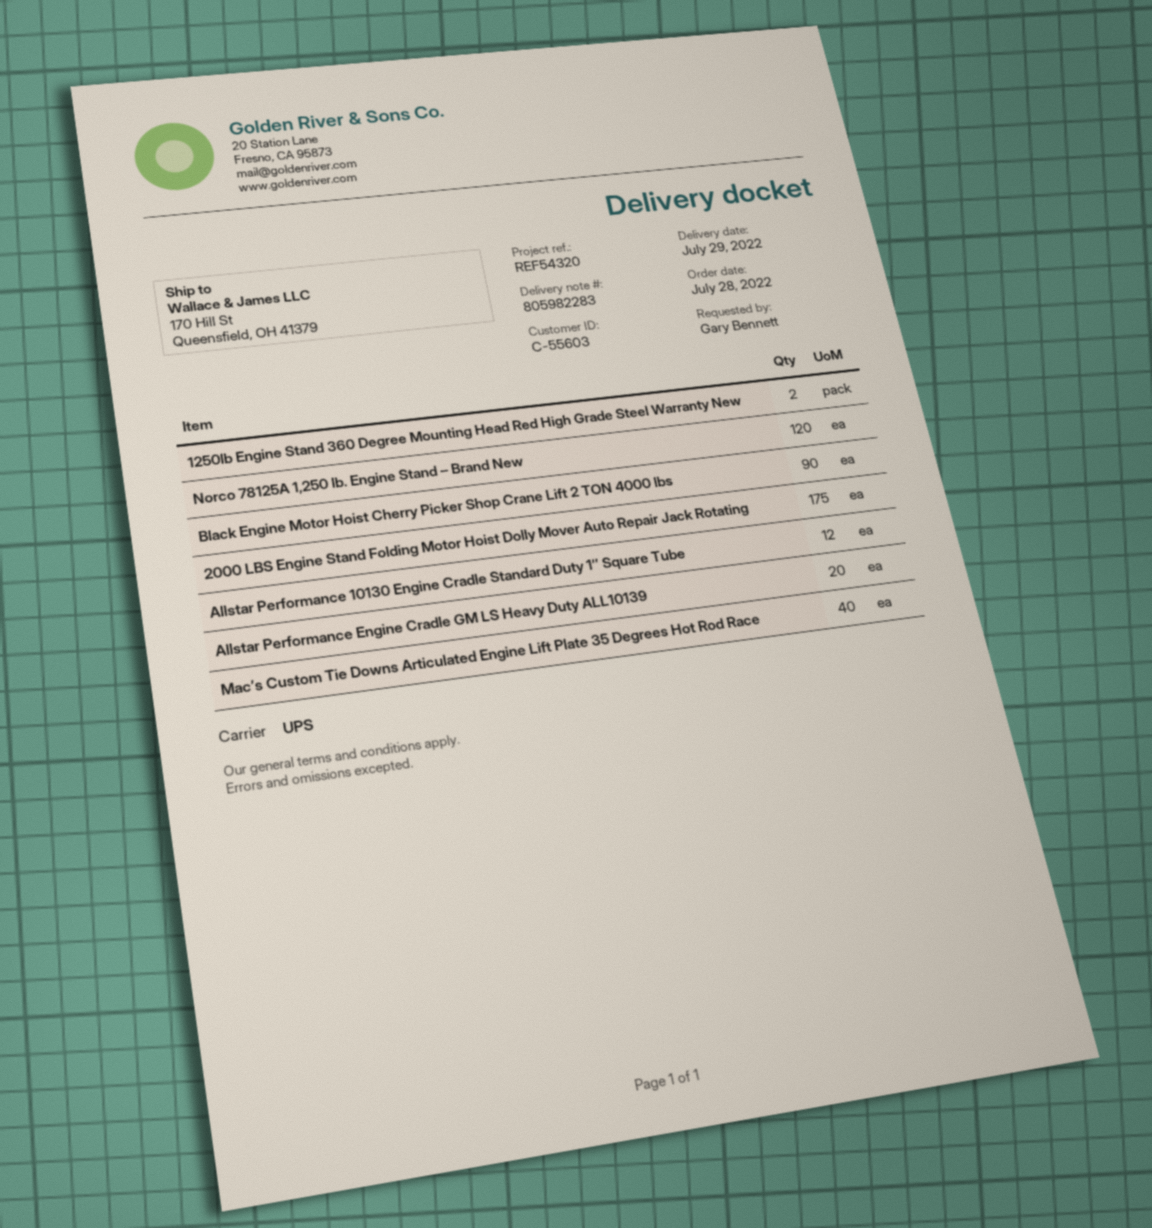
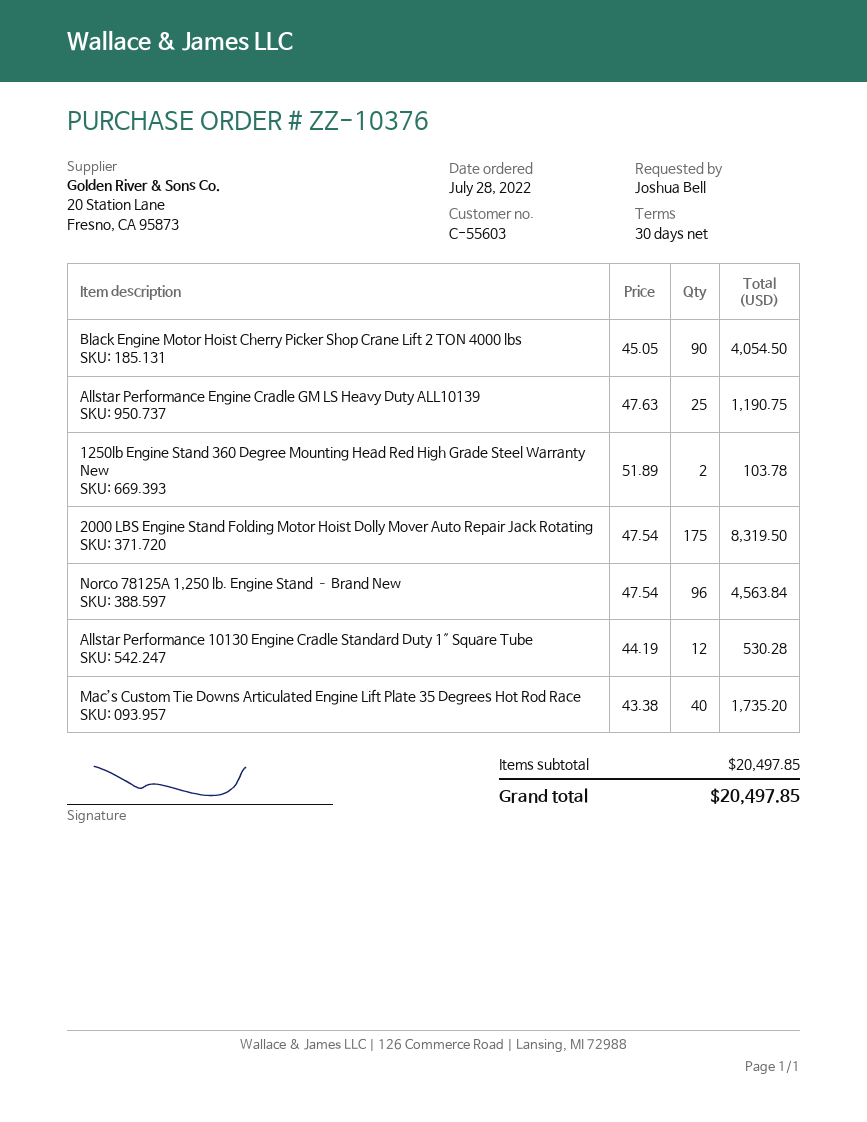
ordered by: Gary Bennett -> Joshua Bell
Norco 78125A 1,250 lb. Engine Stand – Brand New: 120 -> 96
Allstar Performance Engine Cradle GM LS Heavy Duty ALL10139: 20 -> 25

